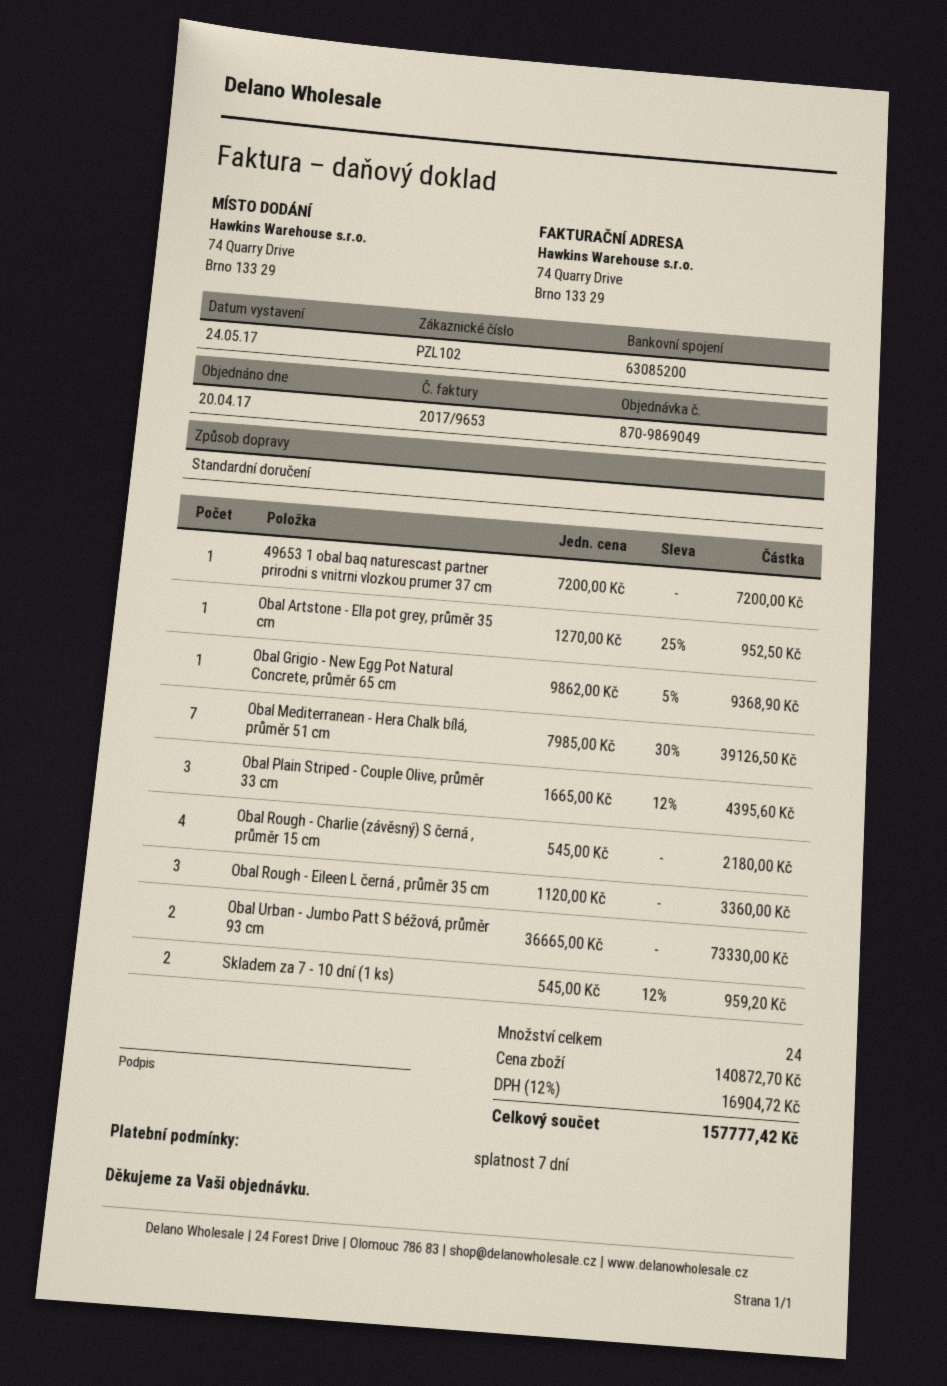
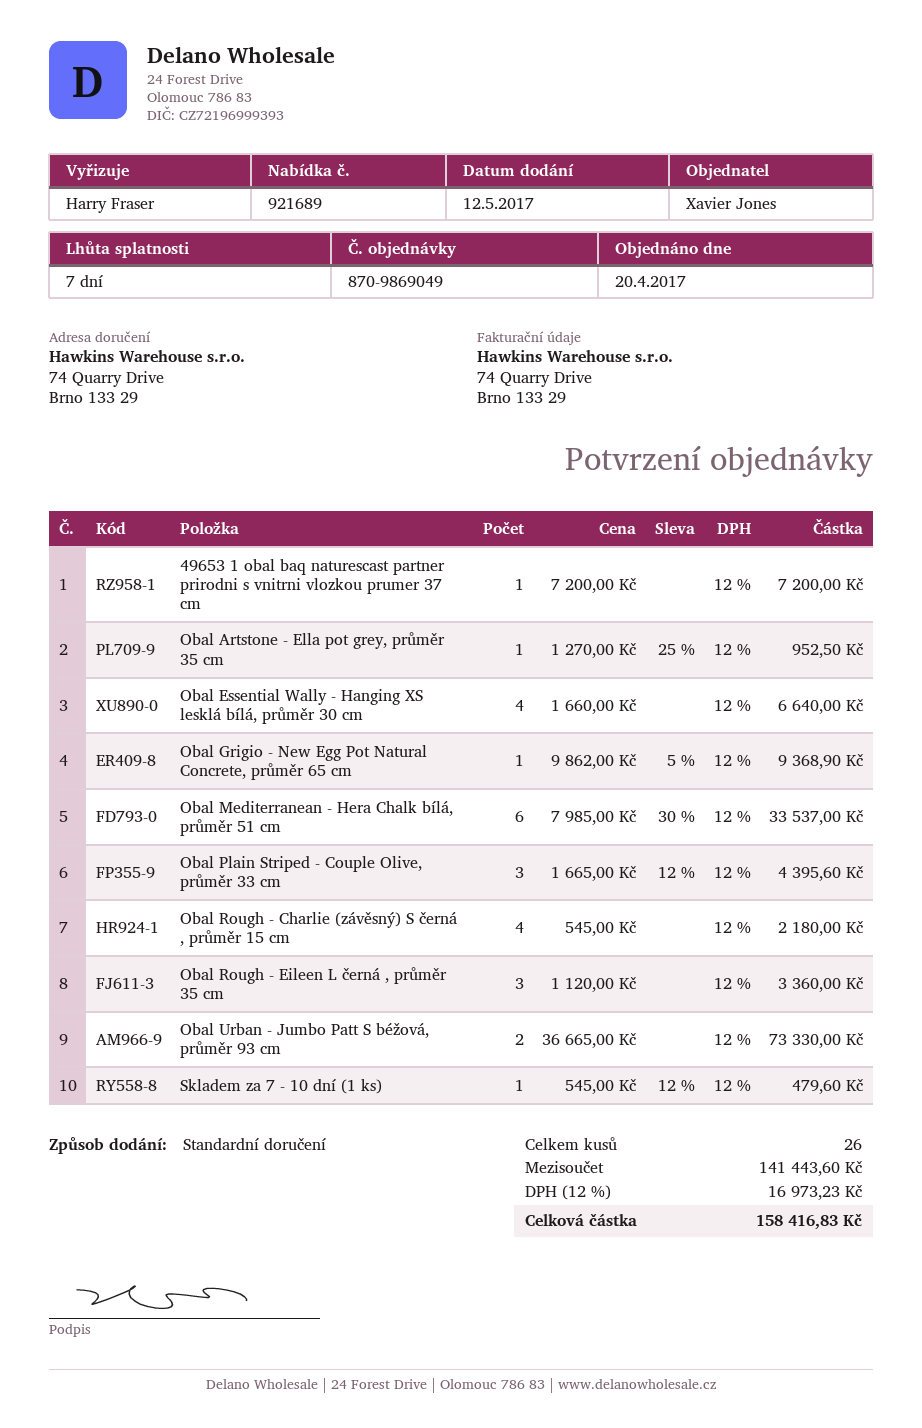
Obal Mediterranean - Hera Chalk bílá, průměr 51 cm: 7 x 7985.00 - 30% = 39126.50 -> 6 x 7985.00 - 30% = 33537.00
Skladem za 7 - 10 dní (1 ks): 2 x 545.00 - 12% = 959.20 -> 1 x 545.00 - 12% = 479.60
Obal Essential Wally - Hanging XS lesklá bílá, průměr 30 cm: none -> 4 x 1660.00 = 6640.00
total quantity: 24 -> 26
subtotal: 140872.70 -> 141443.60
tax: 12% = 16904.72 -> 12% = 16973.23
total: 157777.42 -> 158416.83

